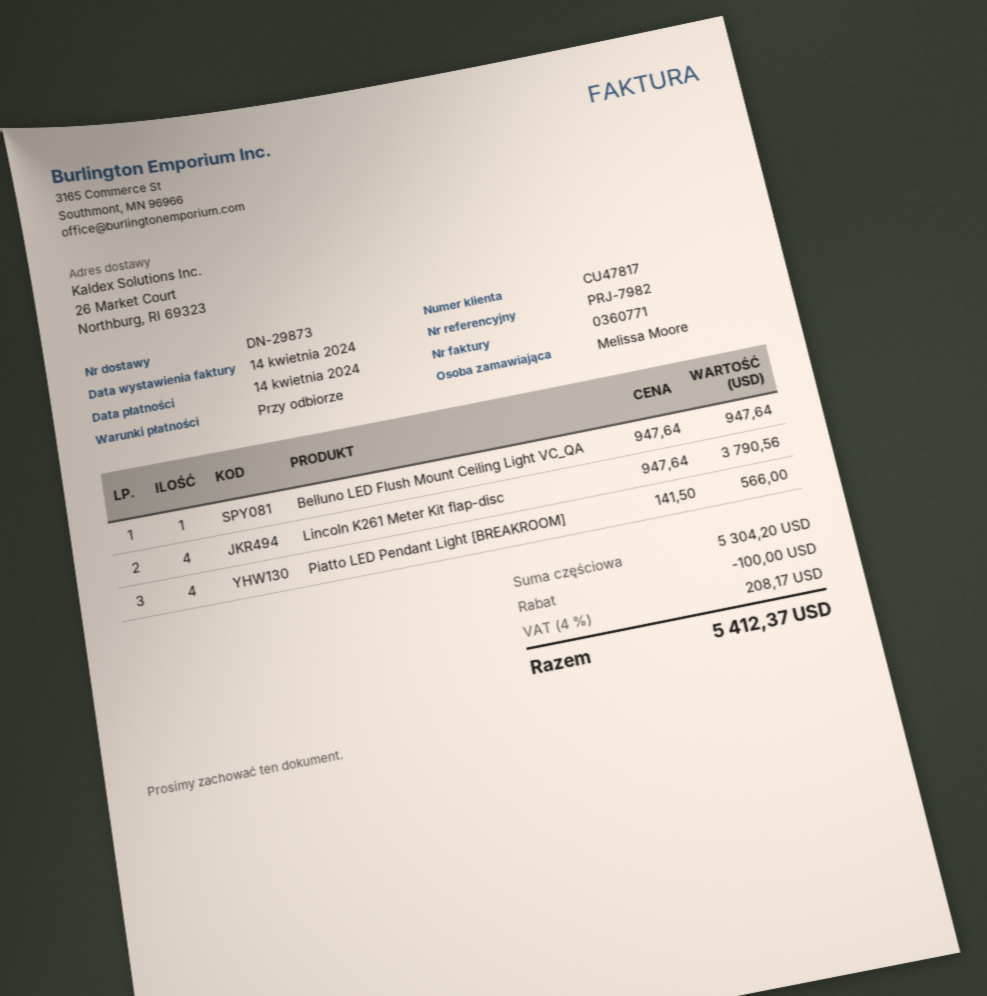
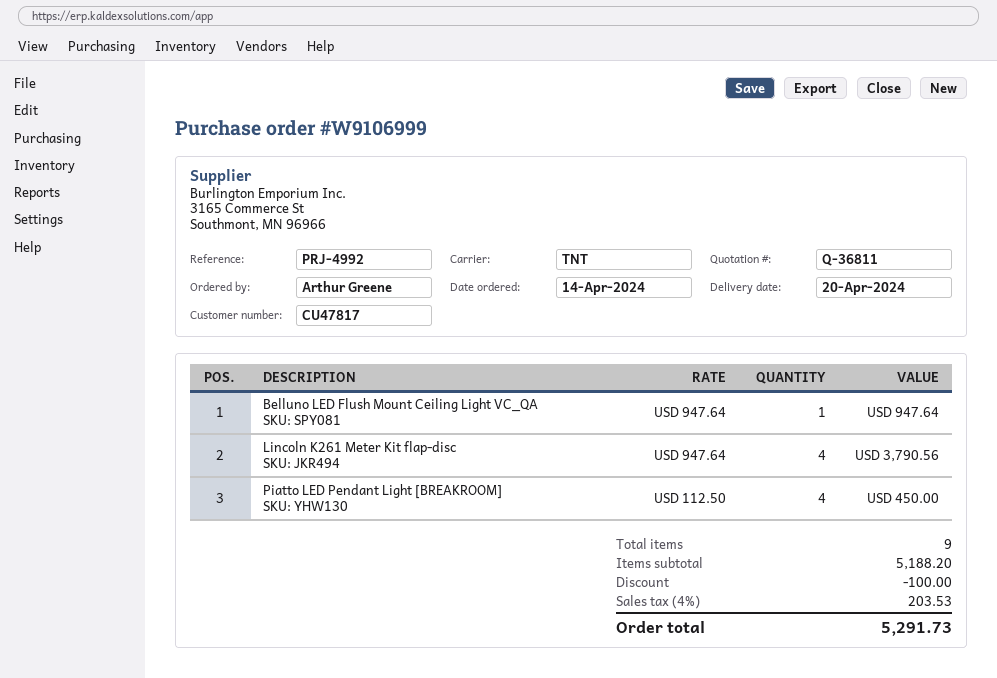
reference: PRJ-7982 -> PRJ-4992
ordered by: Melissa Moore -> Arthur Greene
Piatto LED Pendant Light [BREAKROOM]: 4 x 141.50 = 566.00 -> 4 x 112.50 = 450.00
subtotal: 5304.20 -> 5188.20
tax: 4% = 208.17 -> 4% = 203.53
total: 5412.37 -> 5291.73

